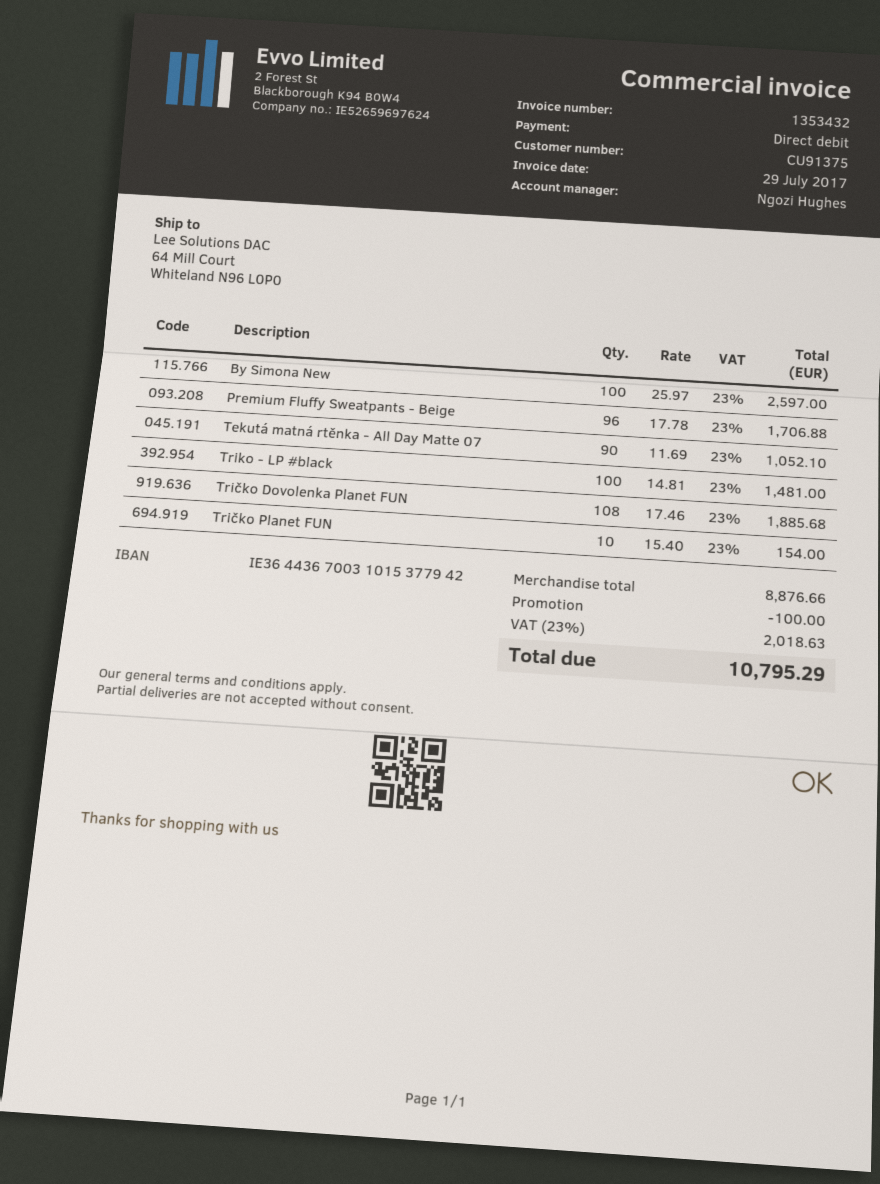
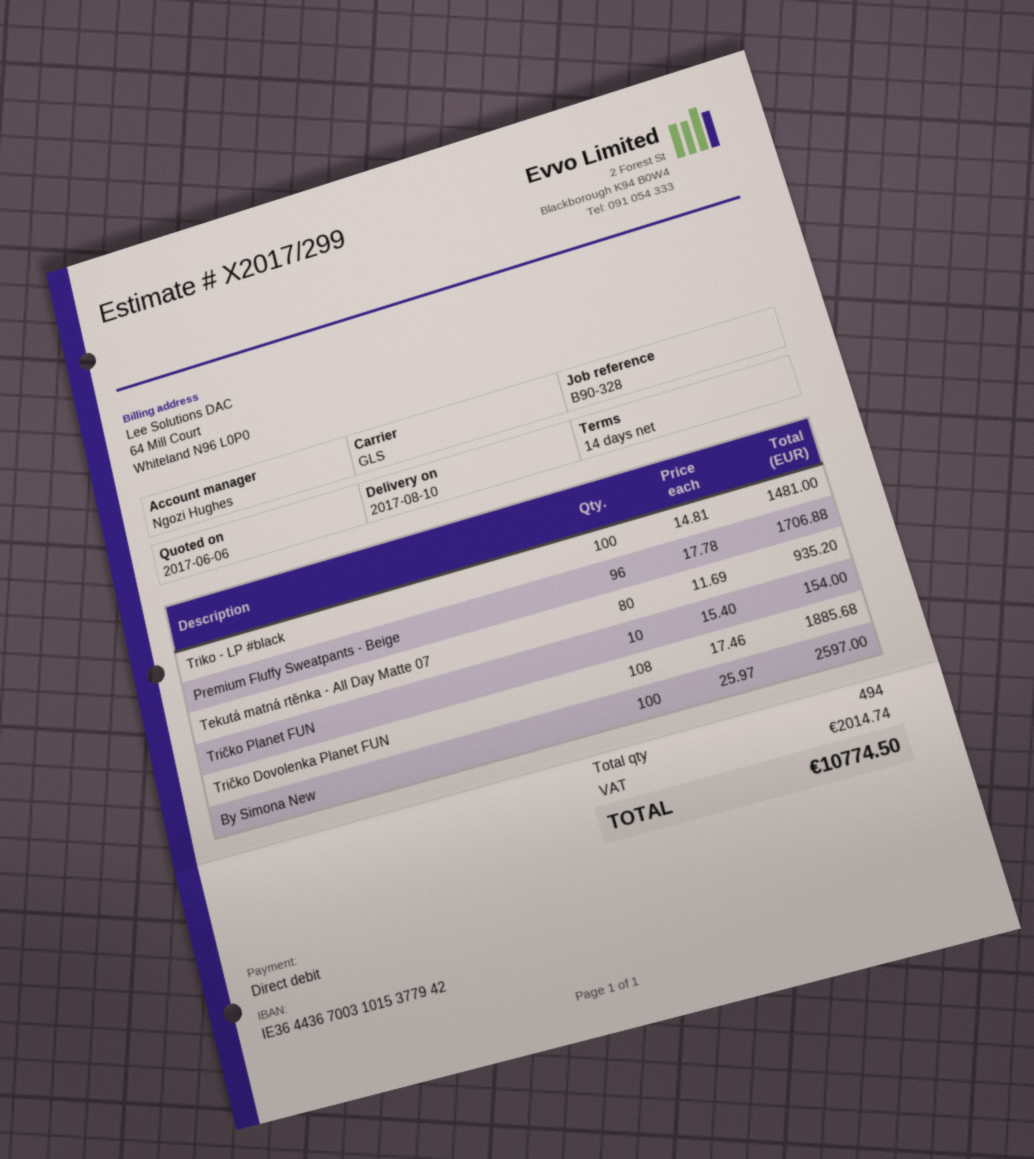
Tekutá matná rtěnka - All Day Matte 07: 90 x 11.69 = 1052.10 -> 80 x 11.69 = 935.20
discount: 100.00 -> none
tax: 2018.63 -> 2014.74
total: 10795.29 -> 10774.50

